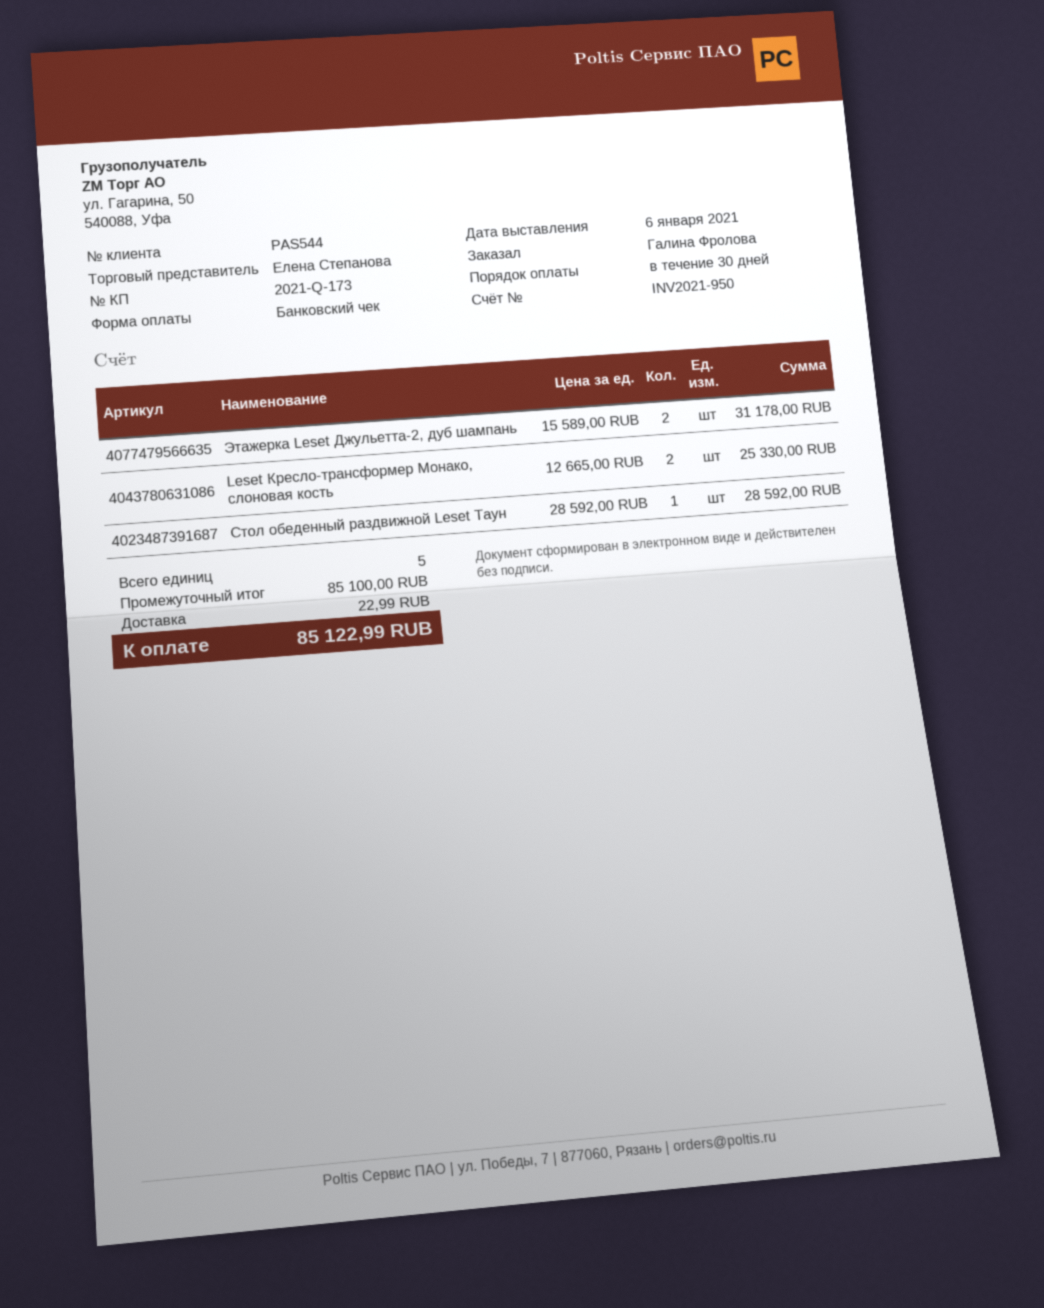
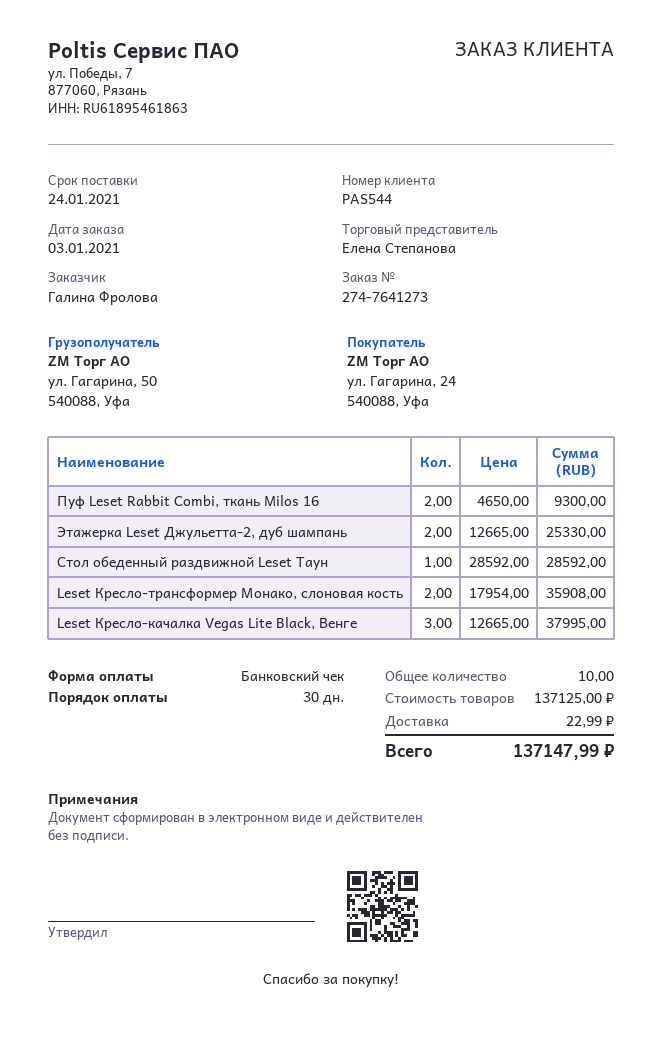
Этажерка Leset Джульетта-2, дуб шампань: 2 x 15589.00 = 31178.00 -> 2 x 12665.00 = 25330.00
Leset Кресло-трансформер Монако, слоновая кость: 2 x 12665.00 = 25330.00 -> 2 x 17954.00 = 35908.00
Пуф Leset Rabbit Combi, ткань Milos 16: none -> 2 x 4650.00 = 9300.00
Leset Кресло-качалка Vegas Lite Black, Венге: none -> 3 x 12665.00 = 37995.00
total quantity: 5 -> 10
subtotal: 85100.00 -> 137125.00
total: 85122.99 -> 137147.99

